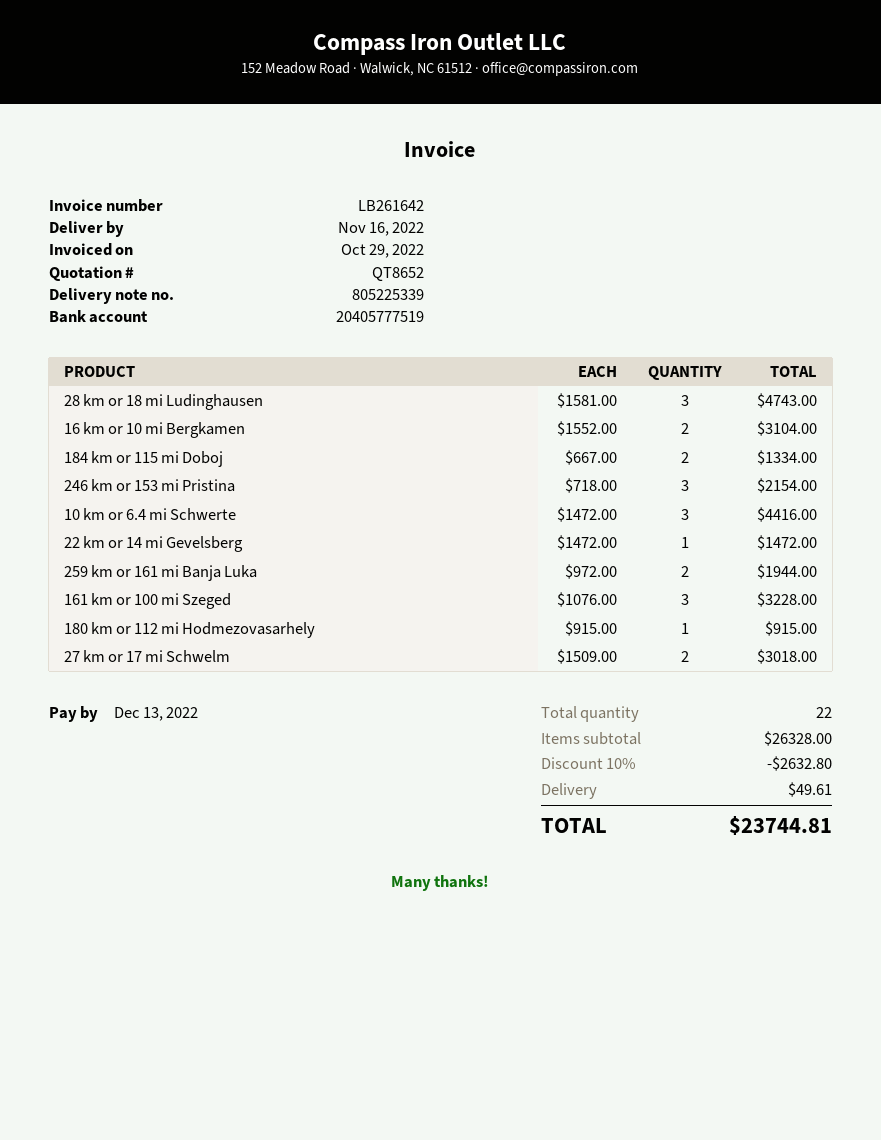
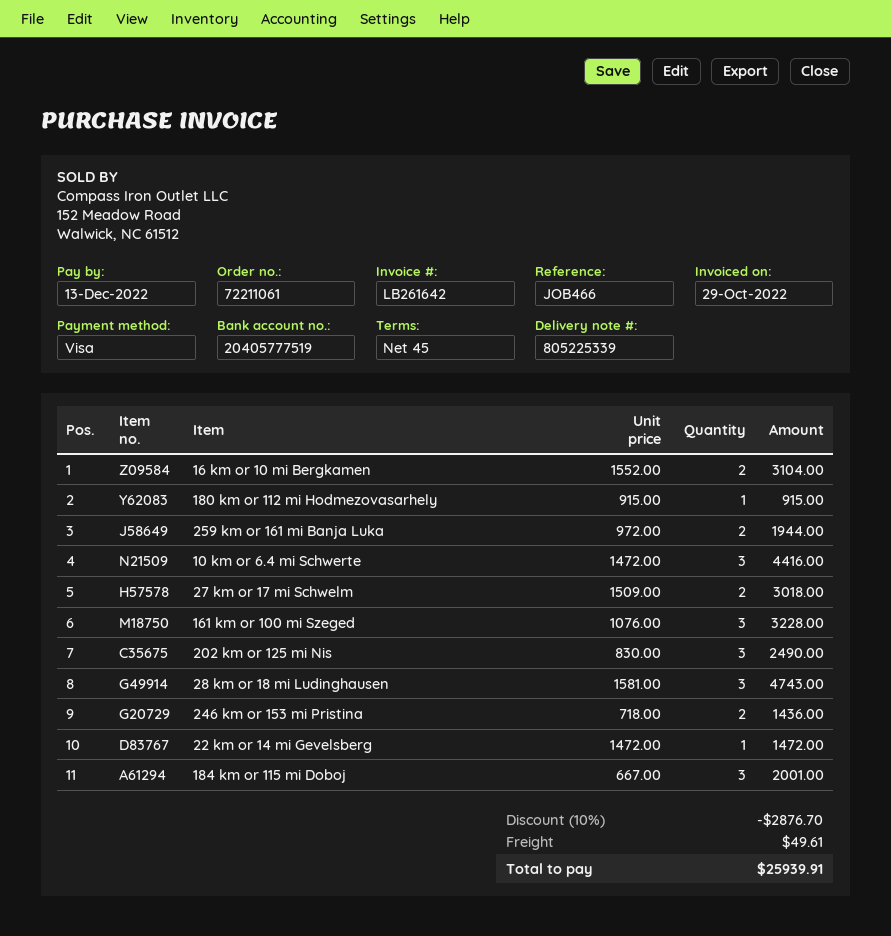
184 km or 115 mi Doboj: 2 x 667.00 = 1334.00 -> 3 x 667.00 = 2001.00
246 km or 153 mi Pristina: 3 x 718.00 = 2154.00 -> 2 x 718.00 = 1436.00
202 km or 125 mi Nis: none -> 3 x 830.00 = 2490.00
discount: 10% = 2632.80 -> 10% = 2876.70
total: 23744.81 -> 25939.91

